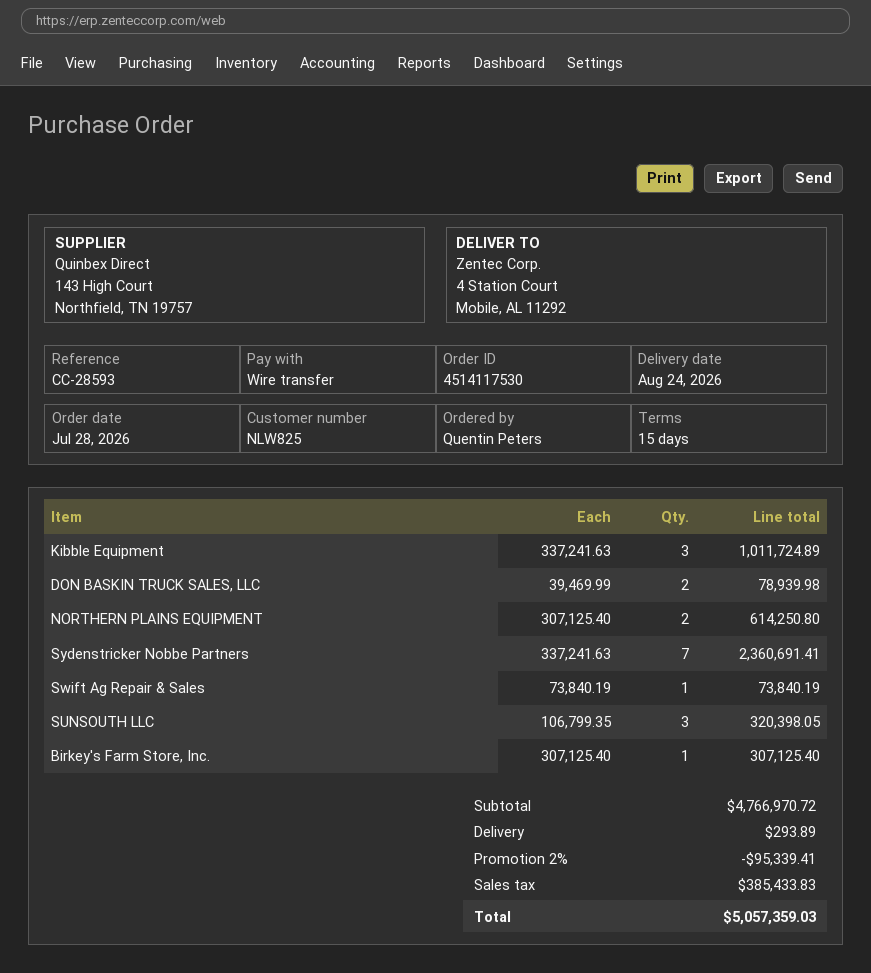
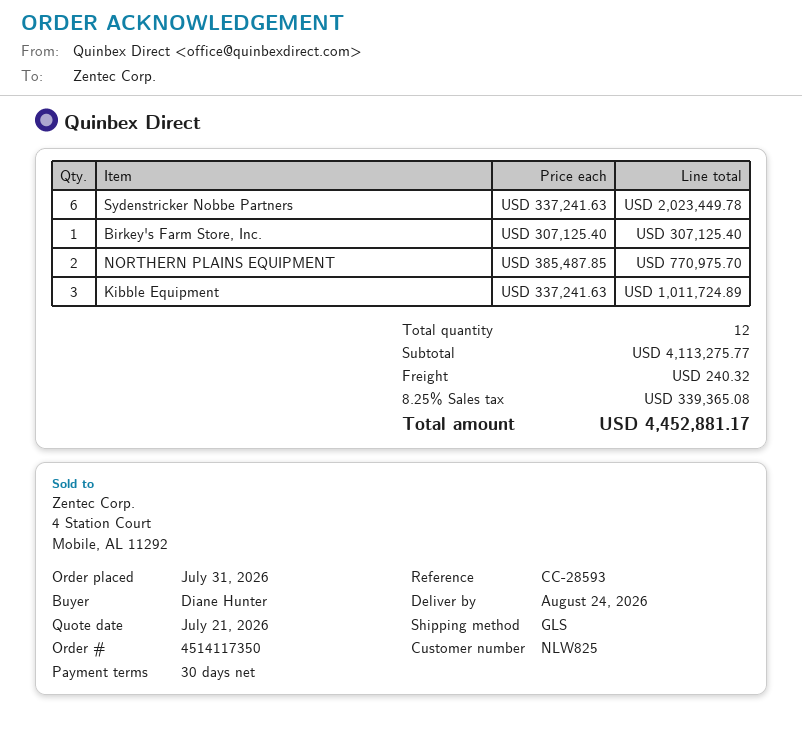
order number: 4514117530 -> 4514117350
order date: 2026-07-28 -> 2026-07-31
payment terms: 15 days -> 30 days
ordered by: Quentin Peters -> Diane Hunter
DON BASKIN TRUCK SALES, LLC: 2 x 39469.99 = 78939.98 -> none
NORTHERN PLAINS EQUIPMENT: 2 x 307125.40 = 614250.80 -> 2 x 385487.85 = 770975.70
Sydenstricker Nobbe Partners: 7 x 337241.63 = 2360691.41 -> 6 x 337241.63 = 2023449.78
Swift Ag Repair & Sales: 1 x 73840.19 = 73840.19 -> none
SUNSOUTH LLC: 3 x 106799.35 = 320398.05 -> none
subtotal: 4766970.72 -> 4113275.77
discount: 2% = 95339.41 -> none
shipping: 293.89 -> 240.32
tax: 385433.83 -> 339365.08
total: 5057359.03 -> 4452881.17

